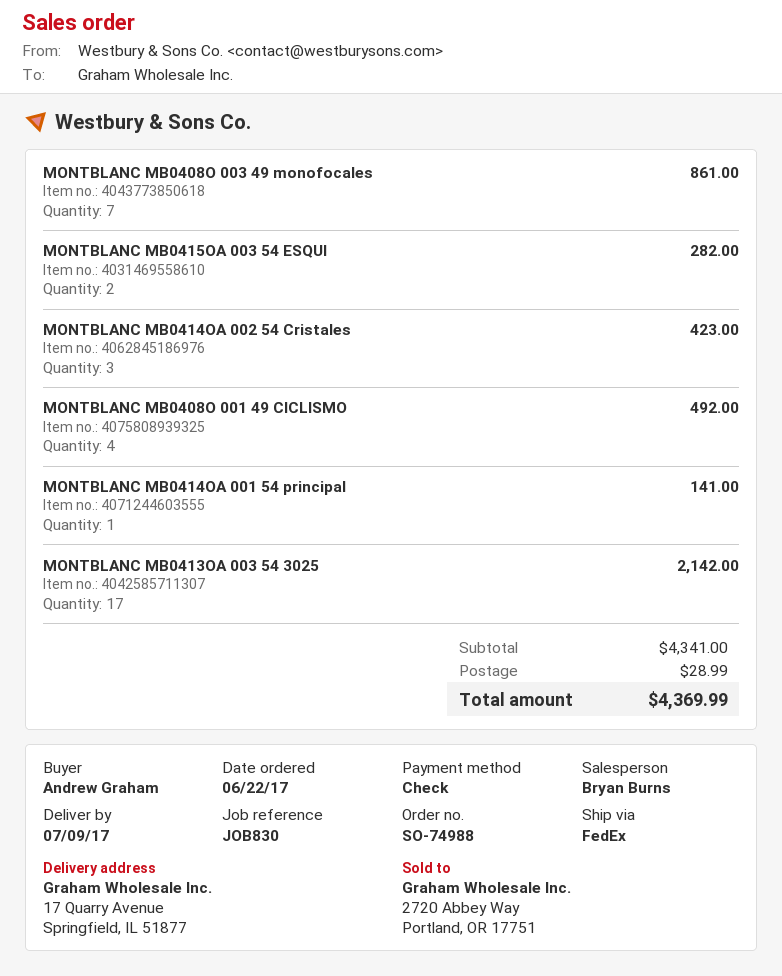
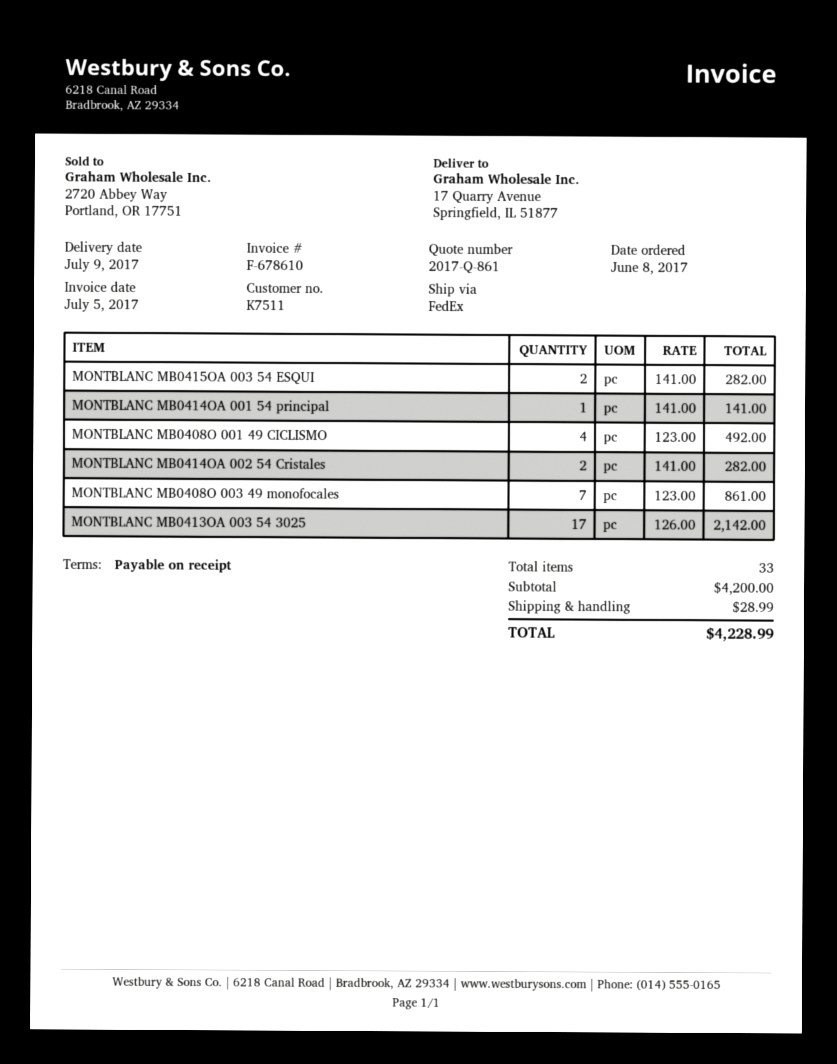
order date: 2017-06-22 -> 2017-06-08
MONTBLANC MB0414OA 002 54 Cristales: 3 for 423.00 -> 2 for 282.00
subtotal: 4341.00 -> 4200.00
total: 4369.99 -> 4228.99

